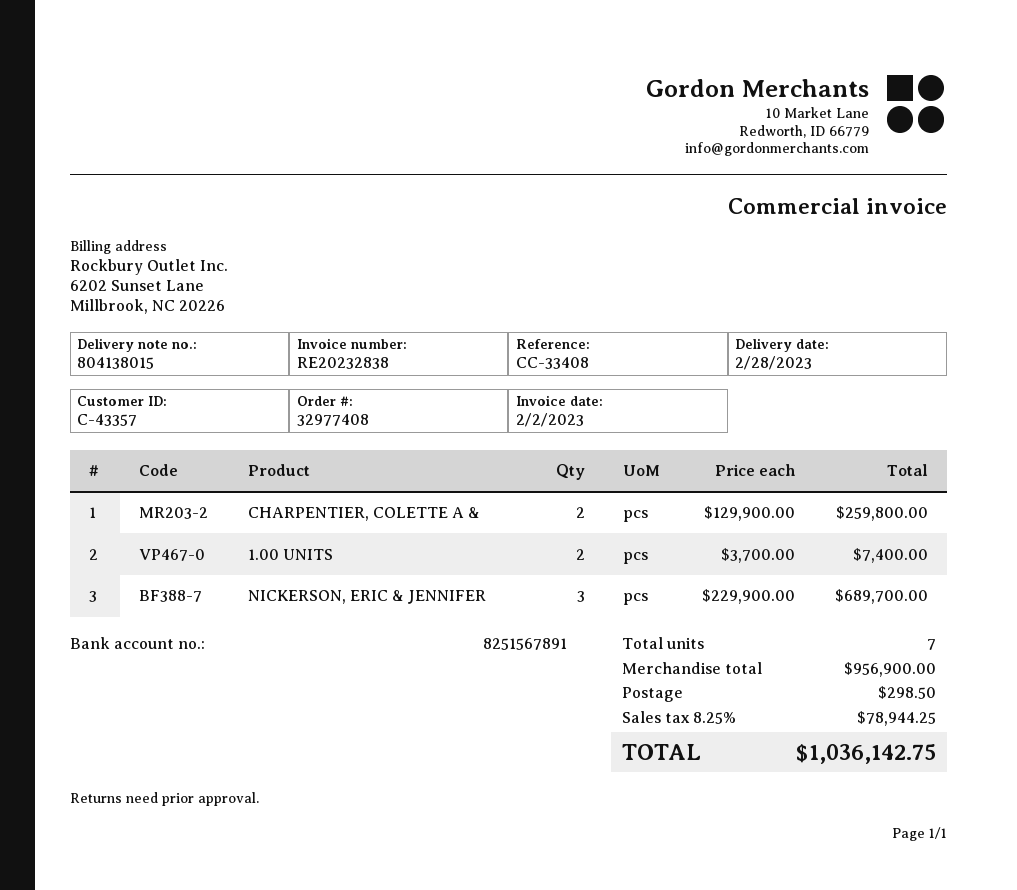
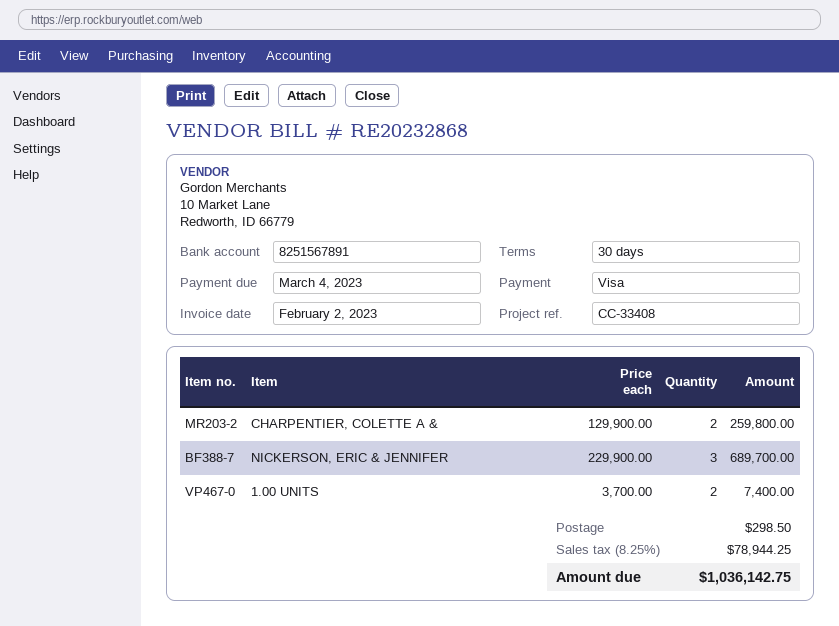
invoice number: RE20232838 -> RE20232868

